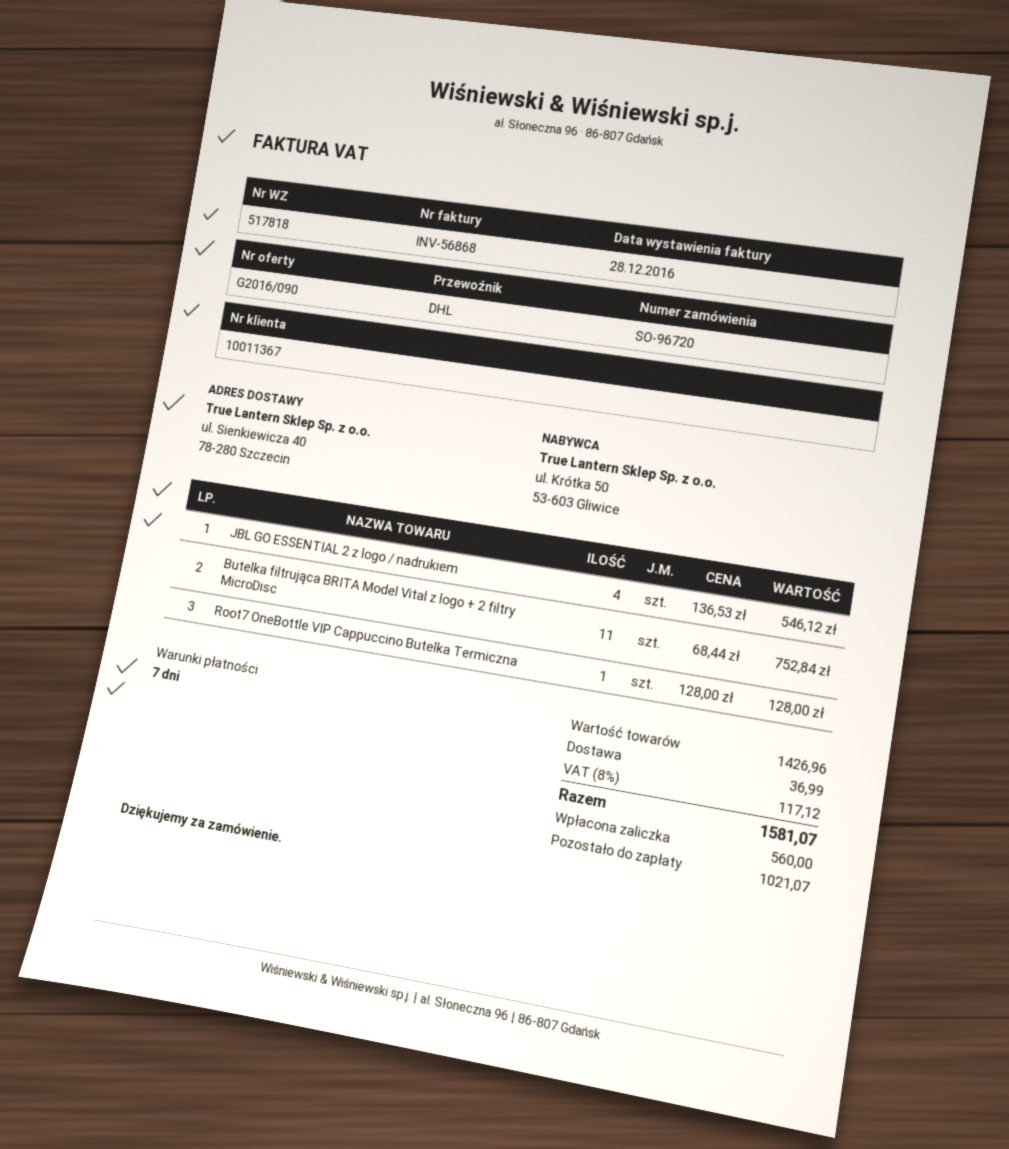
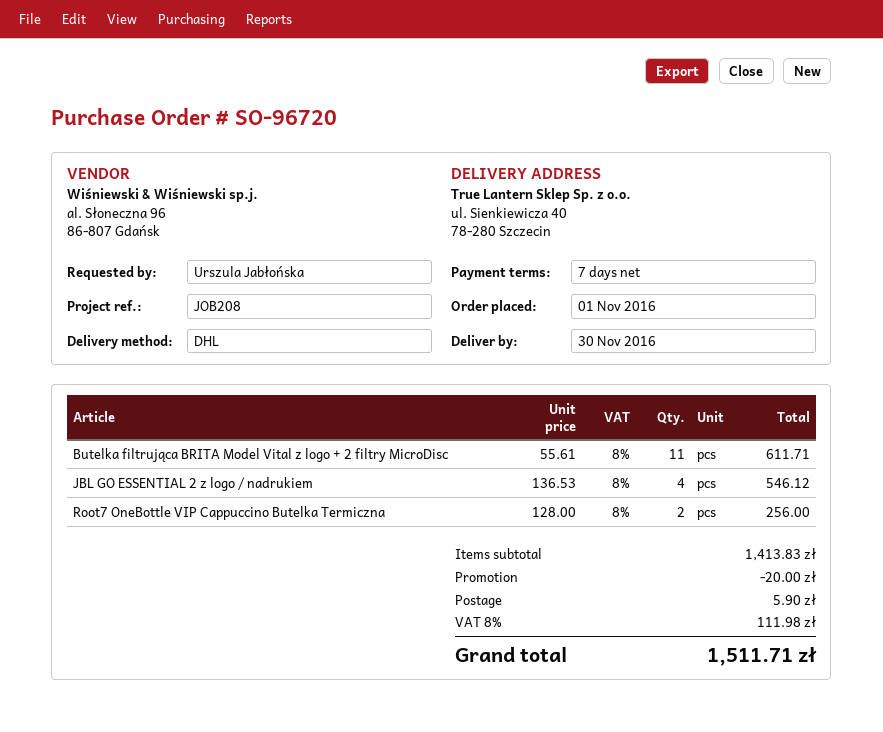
Butelka filtrująca BRITA Model Vital z logo + 2 filtry MicroDisc: 11 x 68.44 = 752.84 -> 11 x 55.61 = 611.71
Root7 OneBottle VIP Cappuccino Butelka Termiczna: 1 x 128.00 = 128.00 -> 2 x 128.00 = 256.00
subtotal: 1426.96 -> 1413.83
discount: none -> 20.00
shipping: 36.99 -> 5.90
tax: 8% = 117.12 -> 8% = 111.98
total: 1581.07 -> 1511.71

